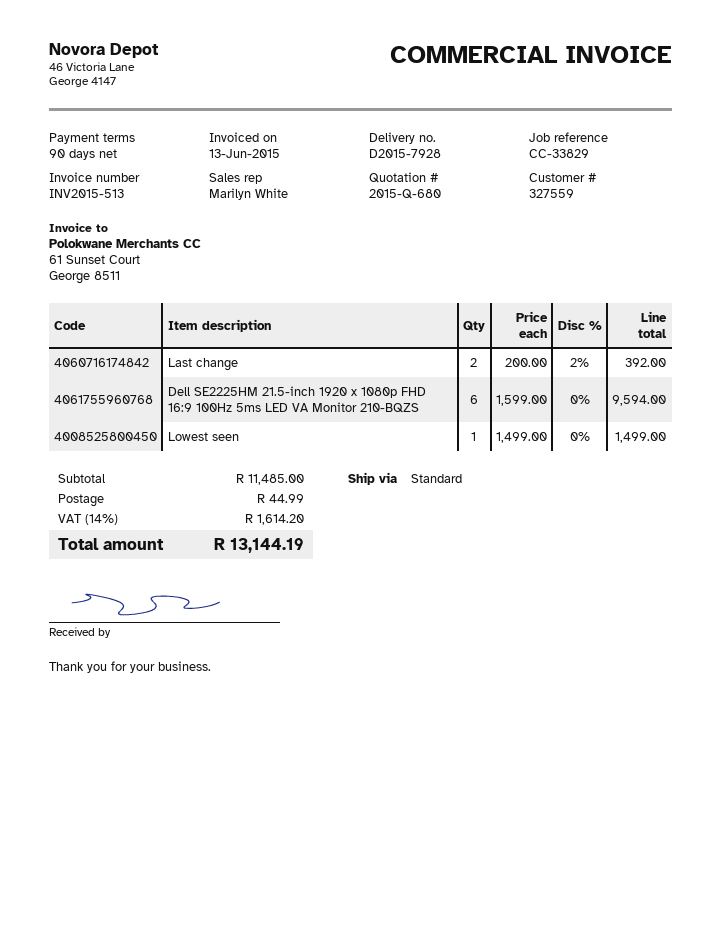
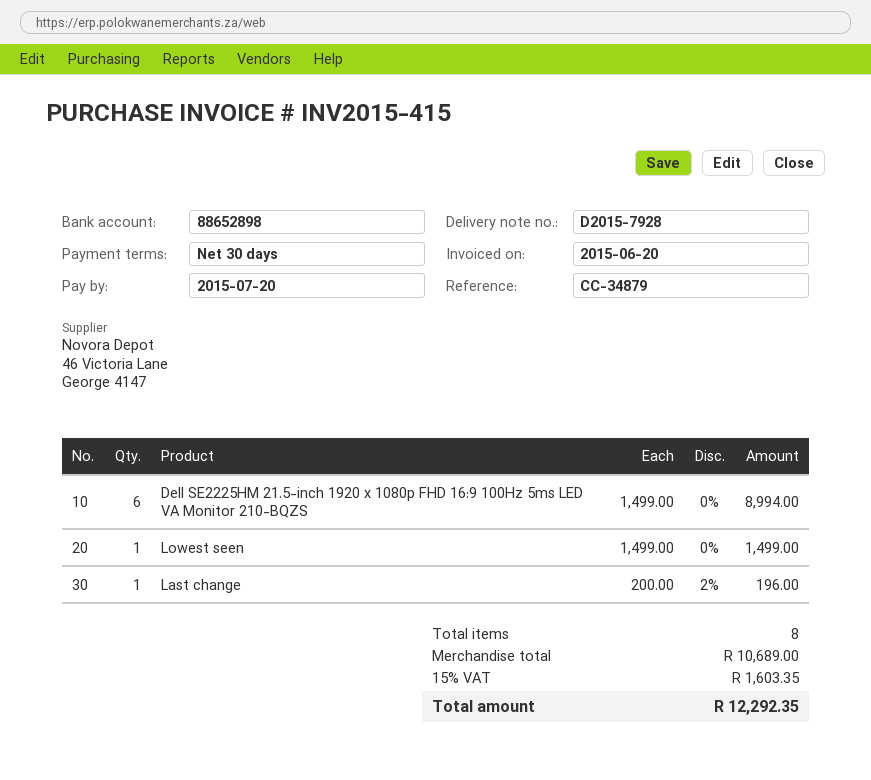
invoice number: INV2015-513 -> INV2015-415
invoice date: 2015-06-13 -> 2015-06-20
payment terms: 90 days -> 30 days
reference: CC-33829 -> CC-34879
Last change: 2 x 200.00 - 2% = 392.00 -> 1 x 200.00 - 2% = 196.00
Dell SE2225HM 21.5-inch 1920 x 1080p FHD 16:9 100Hz 5ms LED VA Monitor 210-BQZS: 6 x 1599.00 = 9594.00 -> 6 x 1499.00 = 8994.00
subtotal: 11485.00 -> 10689.00
shipping: 44.99 -> none
tax: 14% = 1614.20 -> 15% = 1603.35
total: 13144.19 -> 12292.35

